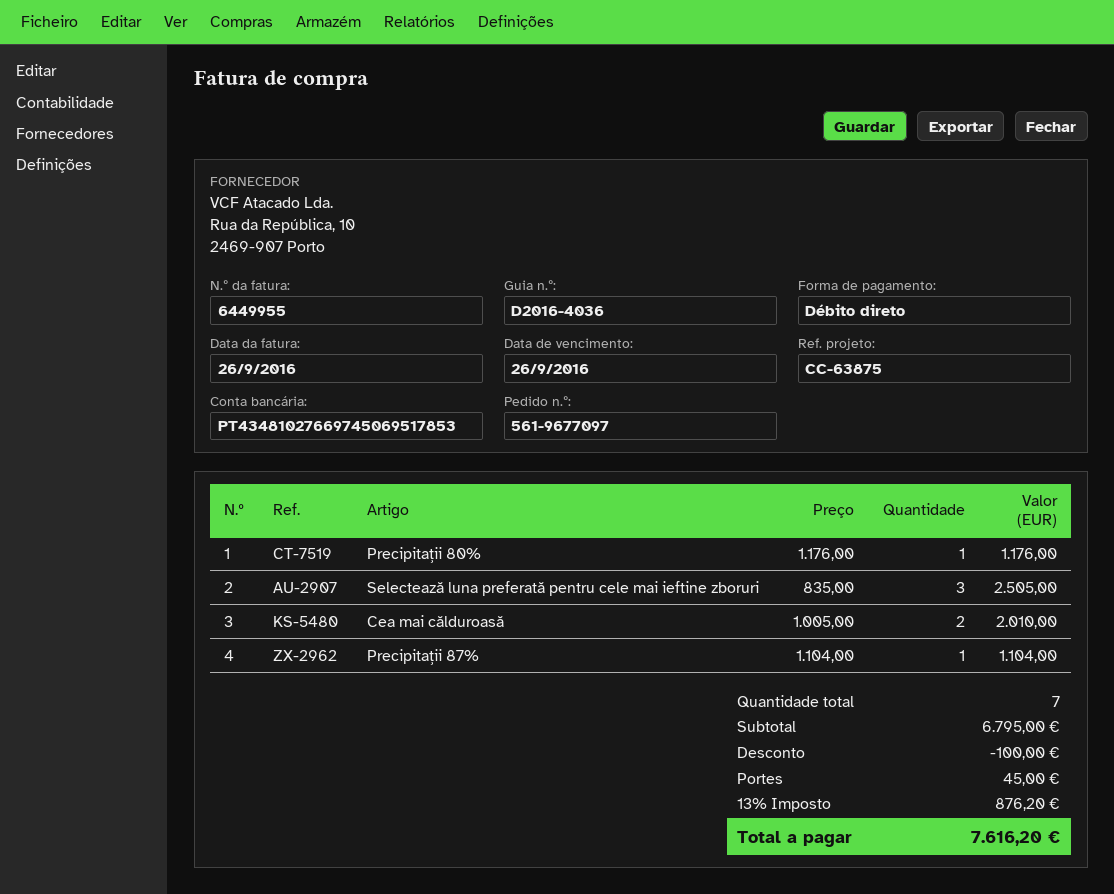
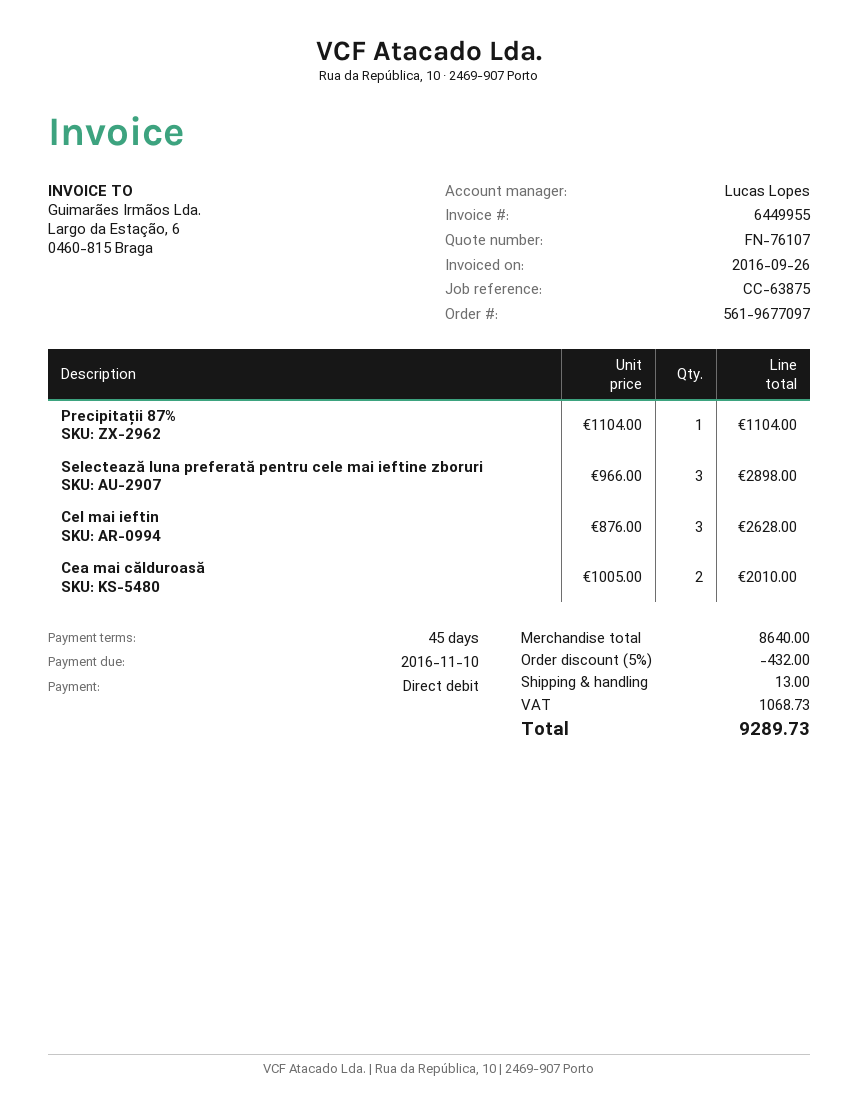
due date: 2016-09-26 -> 2016-11-10
Precipitații 80%: 1 x 1176.00 = 1176.00 -> none
Selectează luna preferată pentru cele mai ieftine zboruri: 3 x 835.00 = 2505.00 -> 3 x 966.00 = 2898.00
Cel mai ieftin: none -> 3 x 876.00 = 2628.00
subtotal: 6795.00 -> 8640.00
discount: 100.00 -> 432.00
shipping: 45.00 -> 13.00
tax: 876.20 -> 1068.73
total: 7616.20 -> 9289.73

